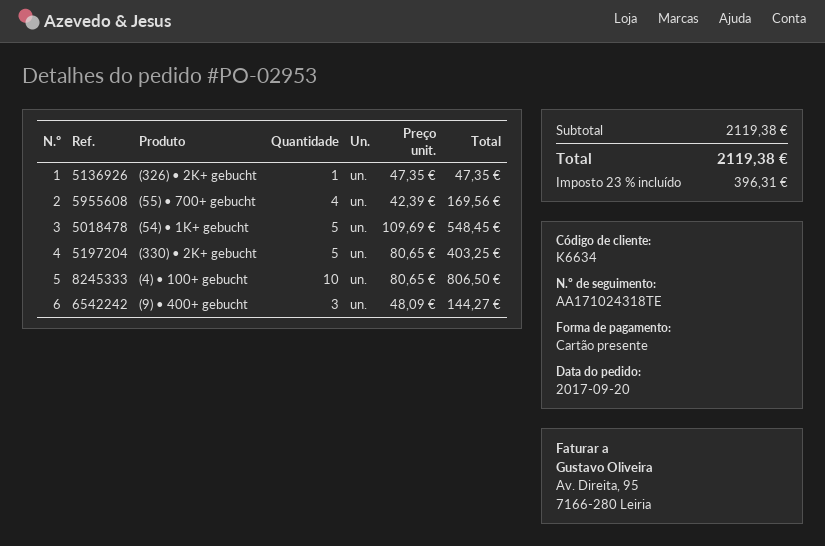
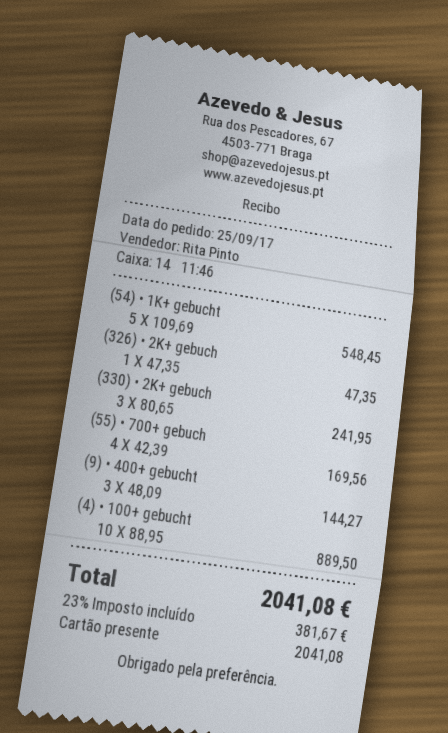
order date: 2017-09-20 -> 2017-09-25
(330) • 2K+ gebucht: 5 x 80.65 = 403.25 -> 3 x 80.65 = 241.95
(4) • 100+ gebucht: 10 x 80.65 = 806.50 -> 10 x 88.95 = 889.50
tax: 23% = 396.31 -> 23% = 381.67
total: 2119.38 -> 2041.08

